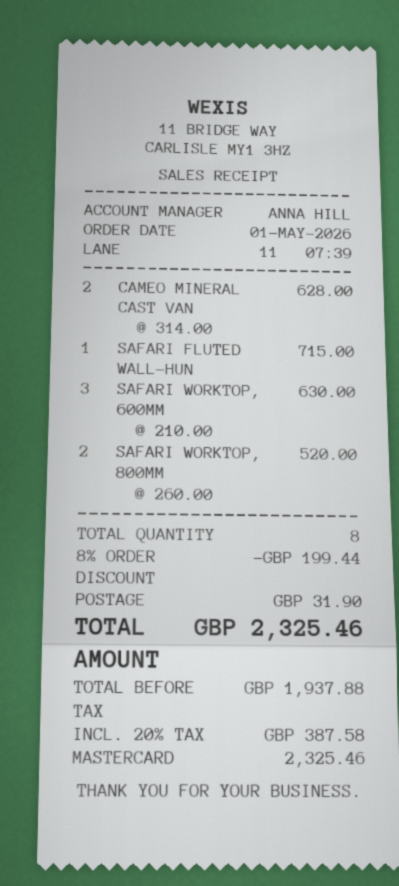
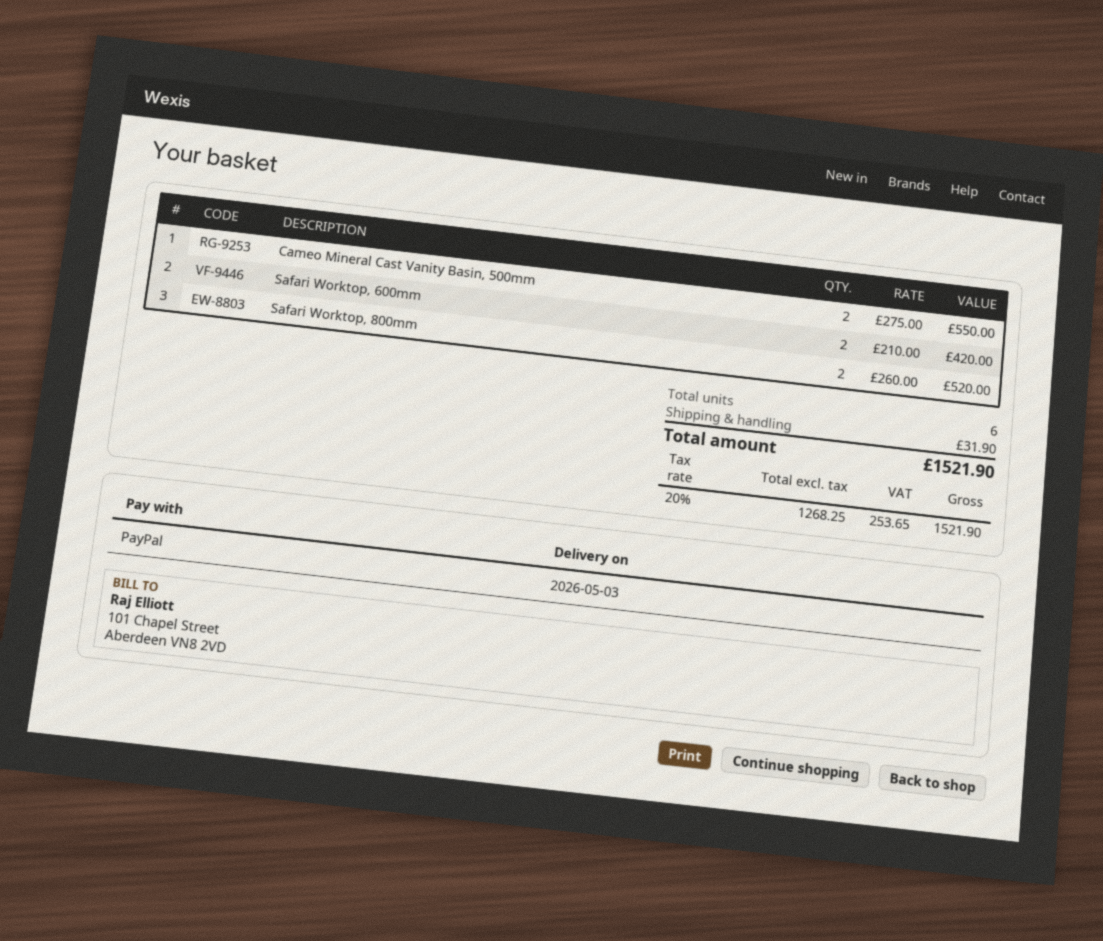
payment method: Mastercard -> PayPal
CAMEO MINERAL CAST VAN: 2 x 314.00 = 628.00 -> 2 x 275.00 = 550.00
SAFARI FLUTED WALL-HUN: 1 x 715.00 = 715.00 -> none
SAFARI WORKTOP, 600MM: 3 x 210.00 = 630.00 -> 2 x 210.00 = 420.00
total quantity: 8 -> 6
discount: 8% = 199.44 -> none
net: 1937.88 -> 1268.25
tax: 20% = 387.58 -> 20% = 253.65
total: 2325.46 -> 1521.90

